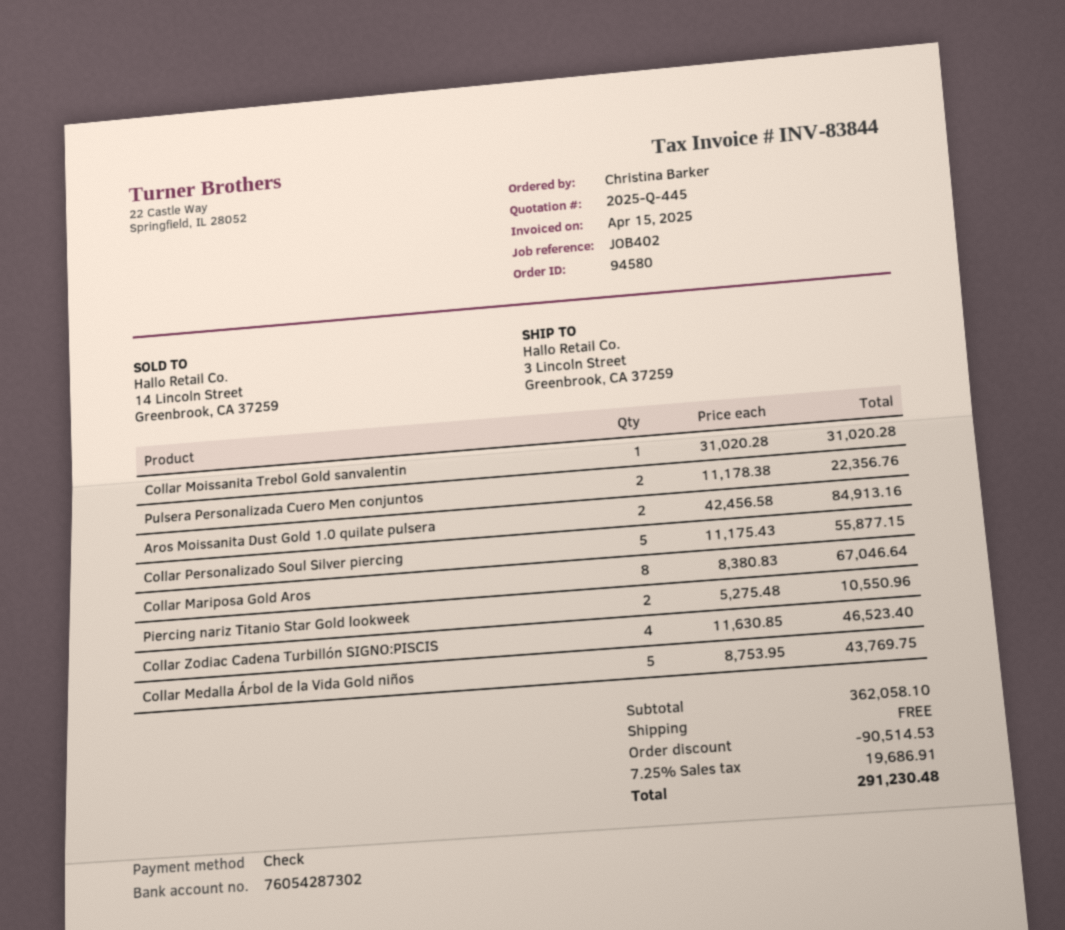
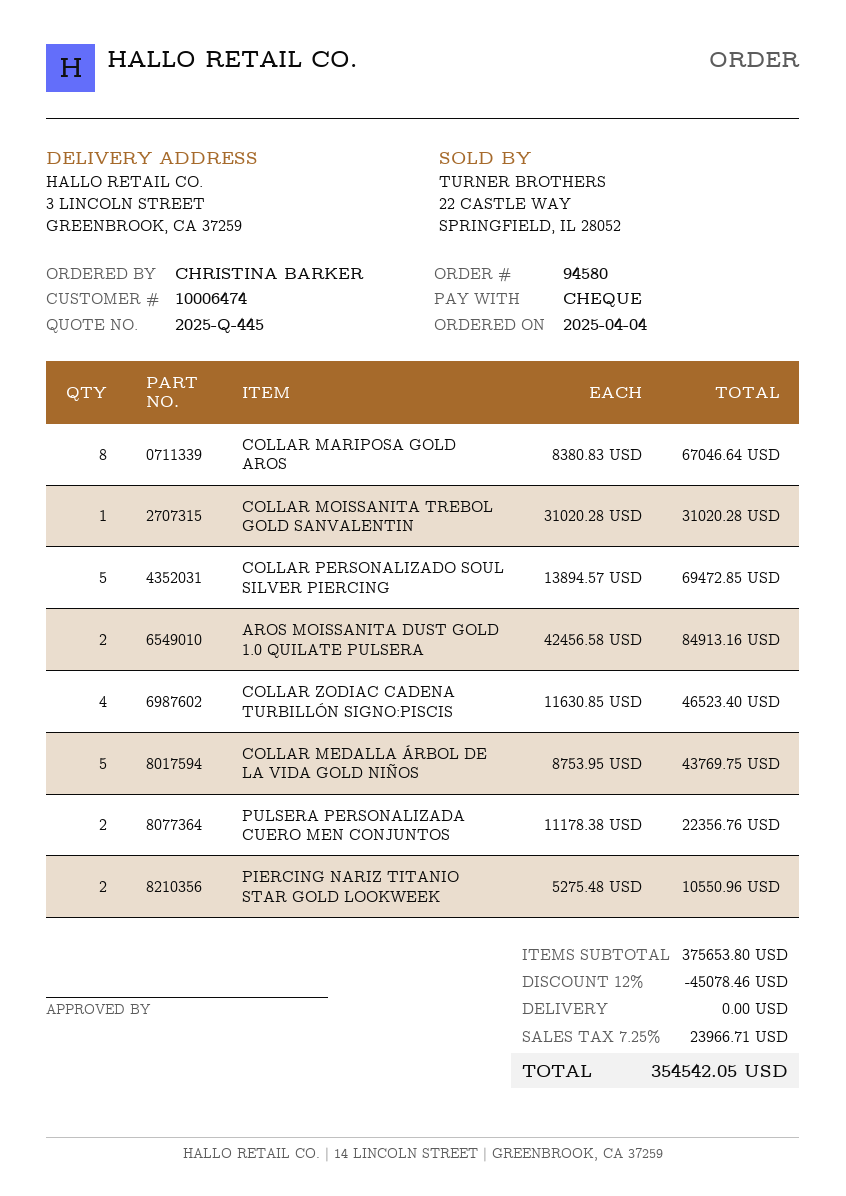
Collar Personalizado Soul Silver piercing: 5 x 11175.43 = 55877.15 -> 5 x 13894.57 = 69472.85
subtotal: 362058.10 -> 375653.80
discount: 90514.53 -> 45078.46
tax: 7.25% = 19686.91 -> 7.25% = 23966.71
total: 291230.48 -> 354542.05

